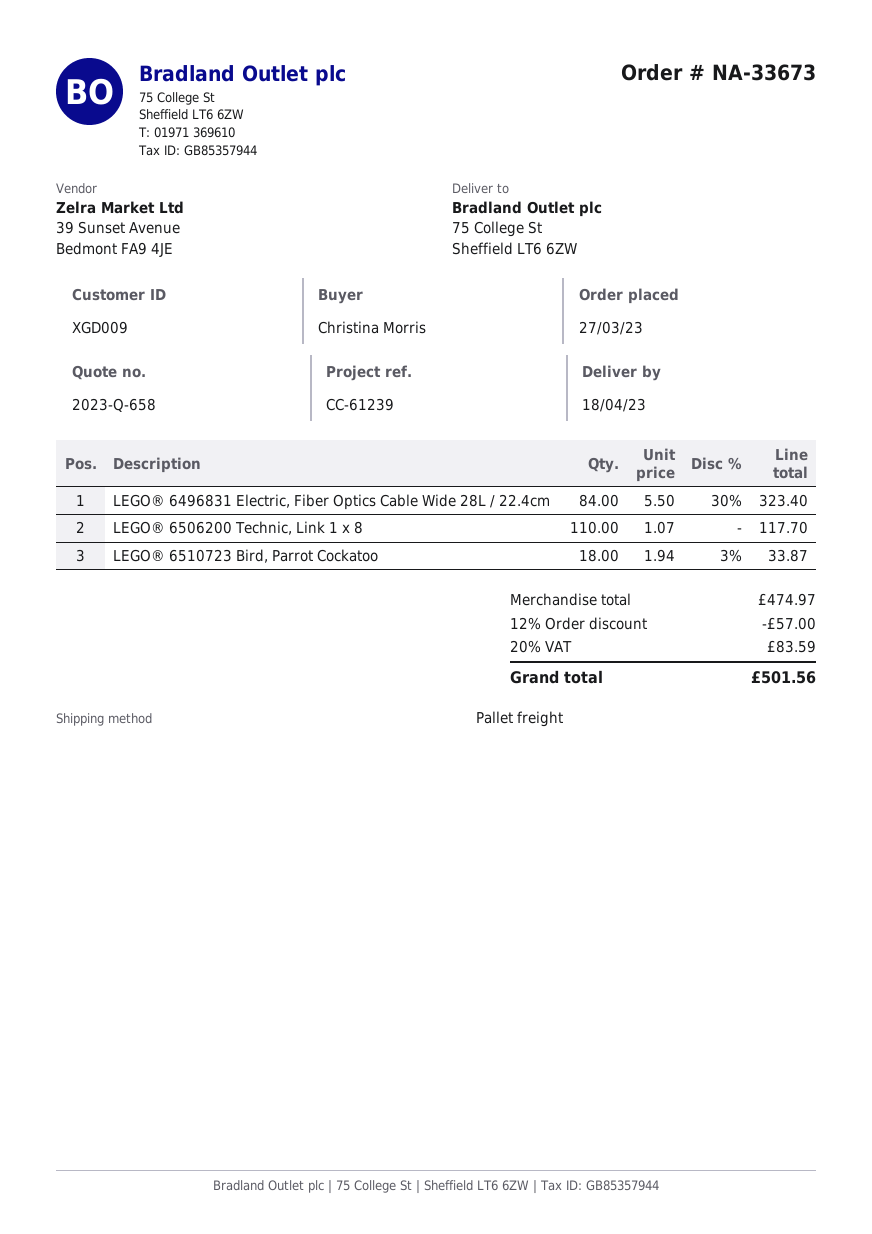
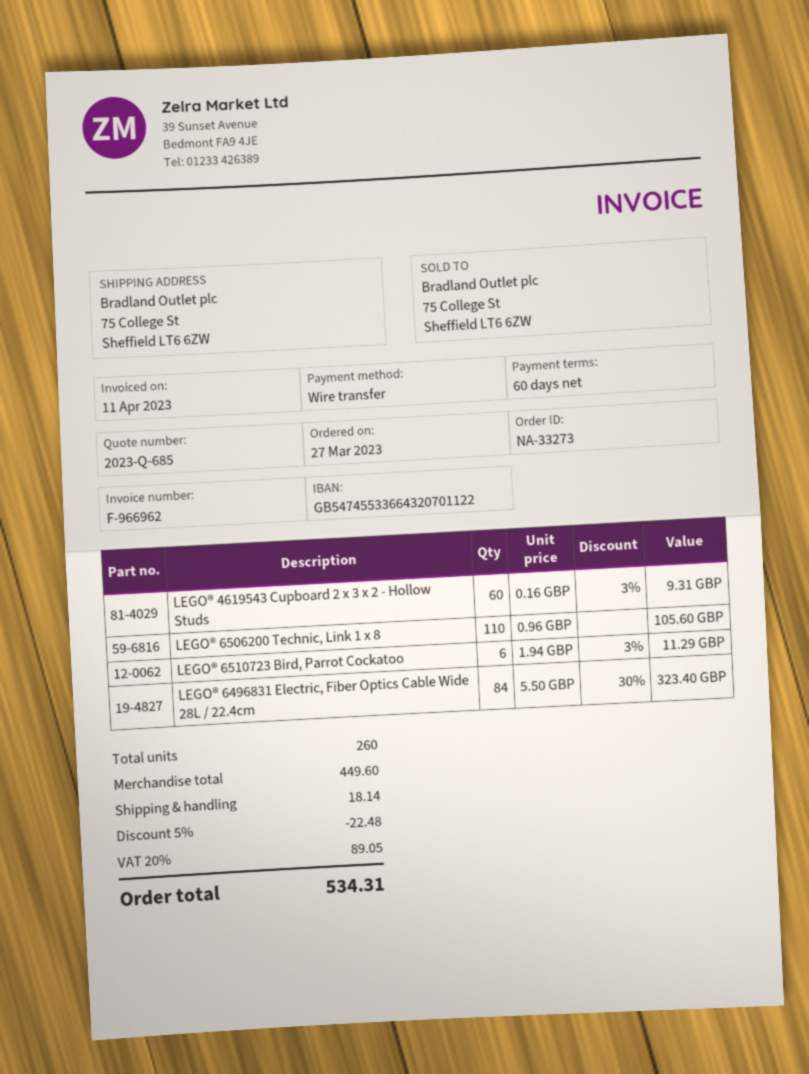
quote number: 2023-Q-658 -> 2023-Q-685
order number: NA-33673 -> NA-33273
LEGO® 6506200 Technic, Link 1 x 8: 110 x 1.07 = 117.70 -> 110 x 0.96 = 105.60
LEGO® 6510723 Bird, Parrot Cockatoo: 18 x 1.94 - 3% = 33.87 -> 6 x 1.94 - 3% = 11.29
LEGO® 4619543 Cupboard 2 x 3 x 2 - Hollow Studs: none -> 60 x 0.16 - 3% = 9.31
subtotal: 474.97 -> 449.60
discount: 12% = 57.00 -> 5% = 22.48
shipping: none -> 18.14
tax: 20% = 83.59 -> 20% = 89.05
total: 501.56 -> 534.31

